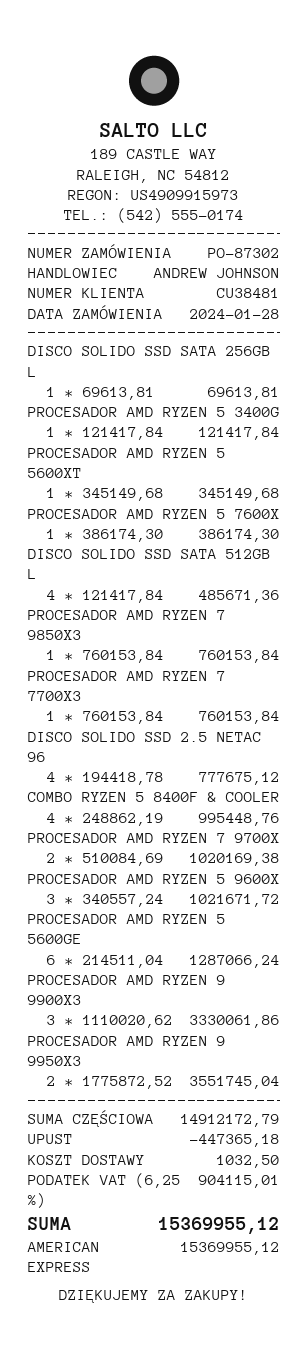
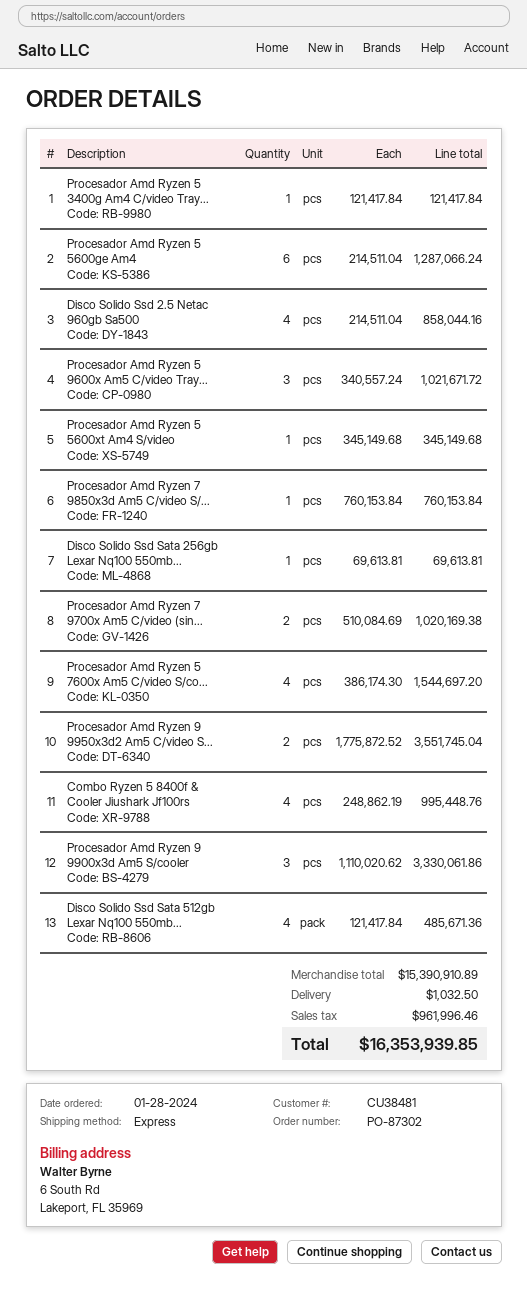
PROCESADOR AMD RYZEN 5 7600X: 1 x 386174.30 = 386174.30 -> 4 x 386174.30 = 1544697.20
PROCESADOR AMD RYZEN 7 7700X3: 1 x 760153.84 = 760153.84 -> none
DISCO SOLIDO SSD 2.5 NETAC 96: 4 x 194418.78 = 777675.12 -> 4 x 214511.04 = 858044.16
subtotal: 14912172.79 -> 15390910.89
discount: 447365.18 -> none
tax: 904115.01 -> 961996.46
total: 15369955.12 -> 16353939.85

